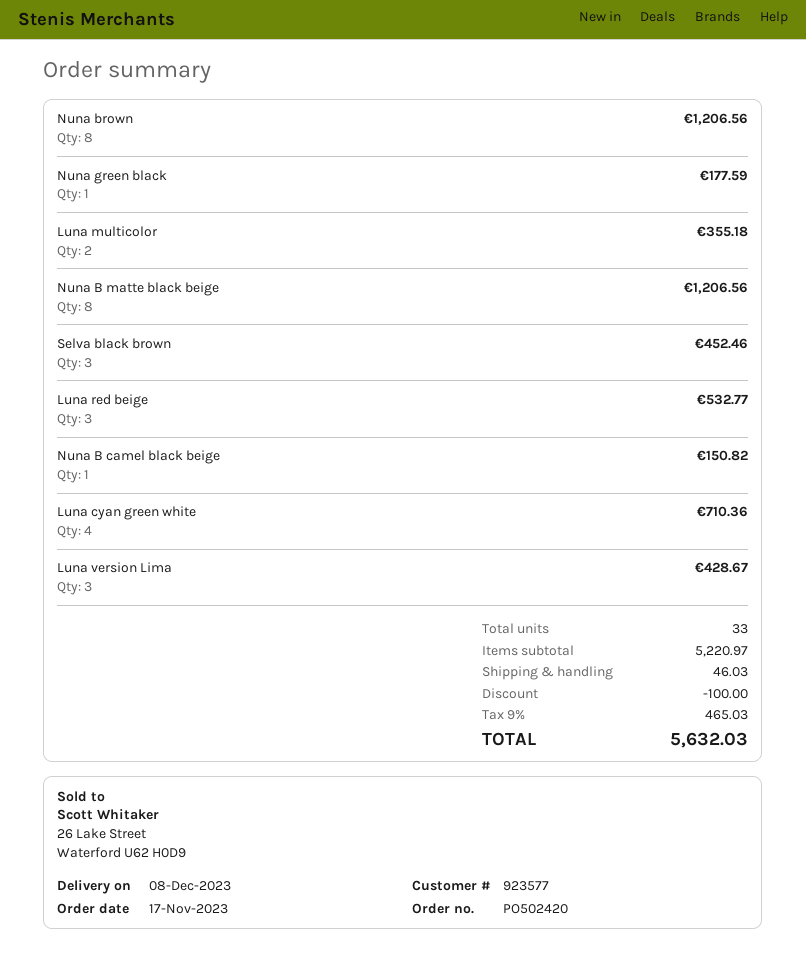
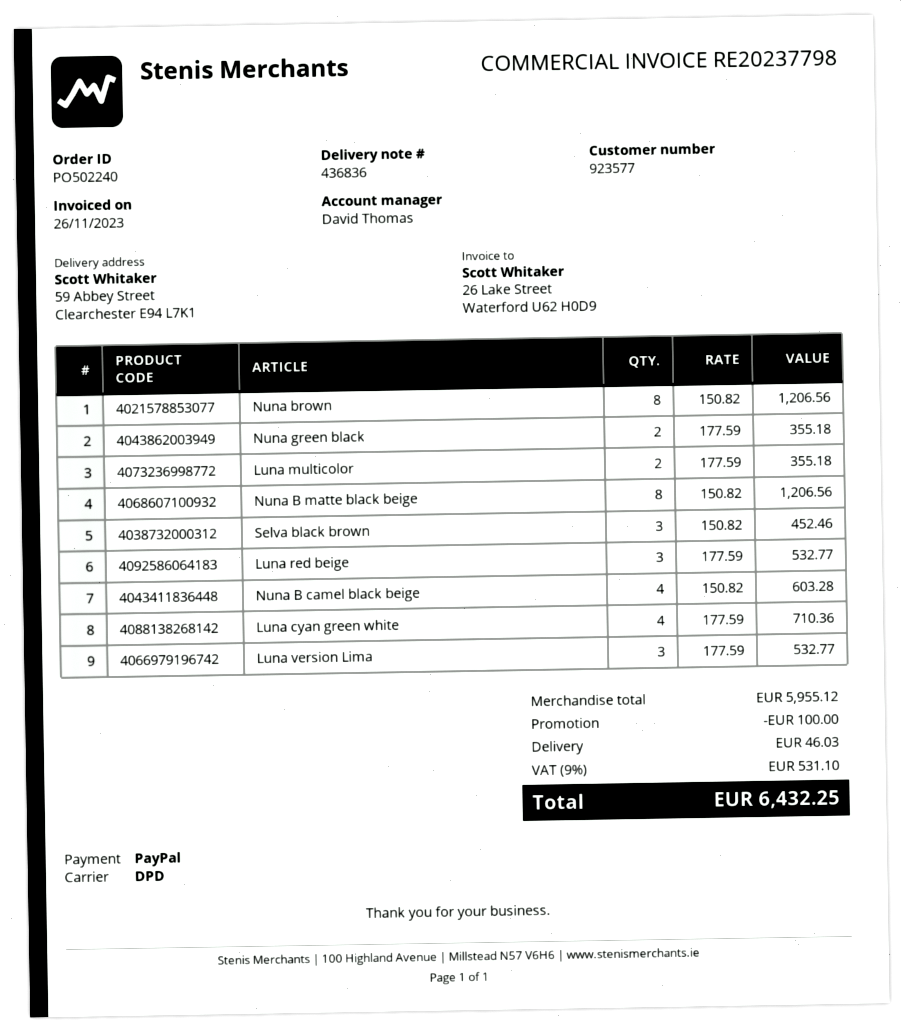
order number: PO502420 -> PO502240
Nuna green black: 1 for 177.59 -> 2 for 355.18
Nuna B camel black beige: 1 for 150.82 -> 4 for 603.28
Luna version Lima: 3 for 428.67 -> 3 for 532.77
subtotal: 5220.97 -> 5955.12
tax: 9% = 465.03 -> 9% = 531.10
total: 5632.03 -> 6432.25

